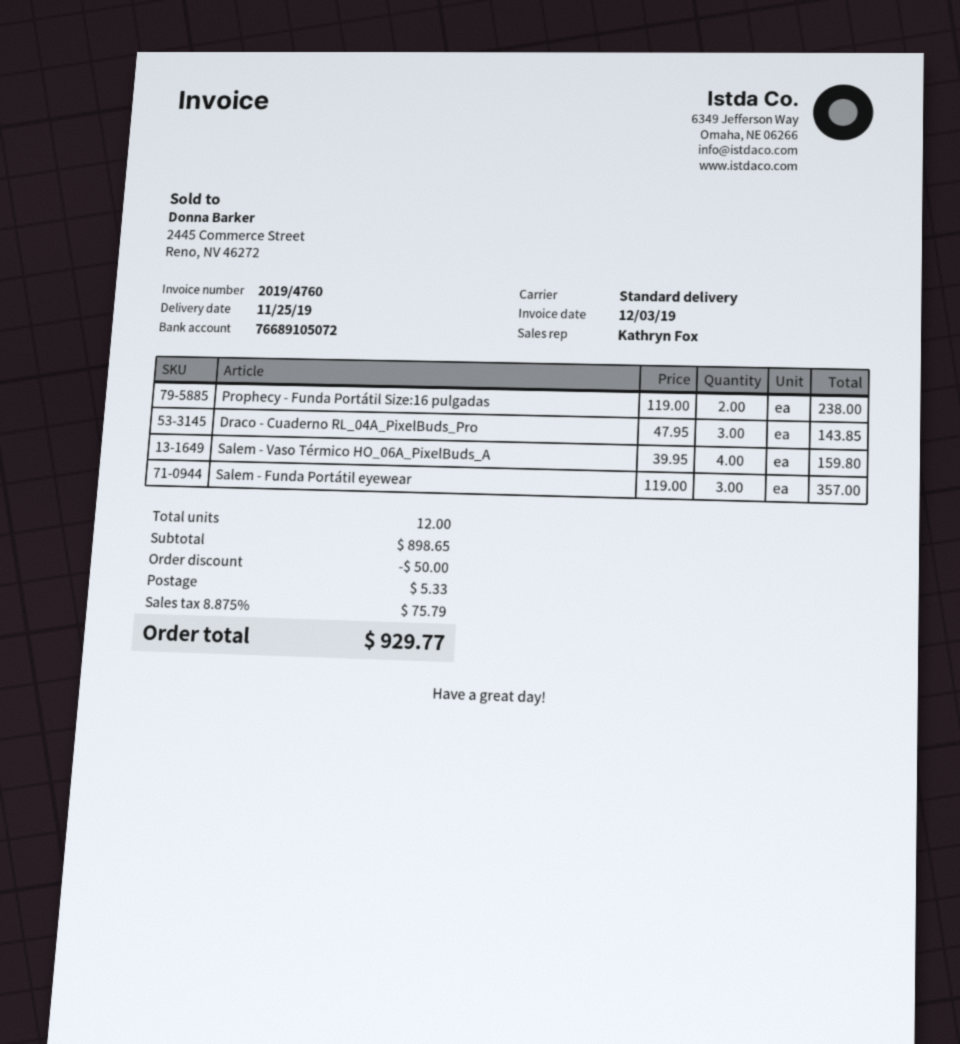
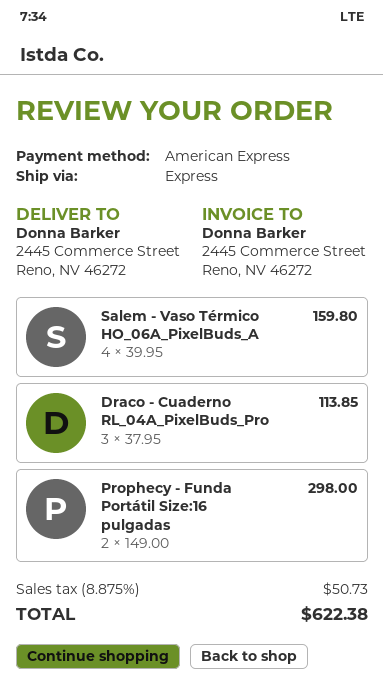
shipping method: standard -> express
Prophecy - Funda Portátil Size:16 pulgadas: 2 x 119.00 = 238.00 -> 2 x 149.00 = 298.00
Draco - Cuaderno RL_04A_PixelBuds_Pro: 3 x 47.95 = 143.85 -> 3 x 37.95 = 113.85
Salem - Funda Portátil eyewear: 3 x 119.00 = 357.00 -> none
discount: 50.00 -> none
shipping: 5.33 -> none
tax: 8.875% = 75.79 -> 8.875% = 50.73
total: 929.77 -> 622.38

